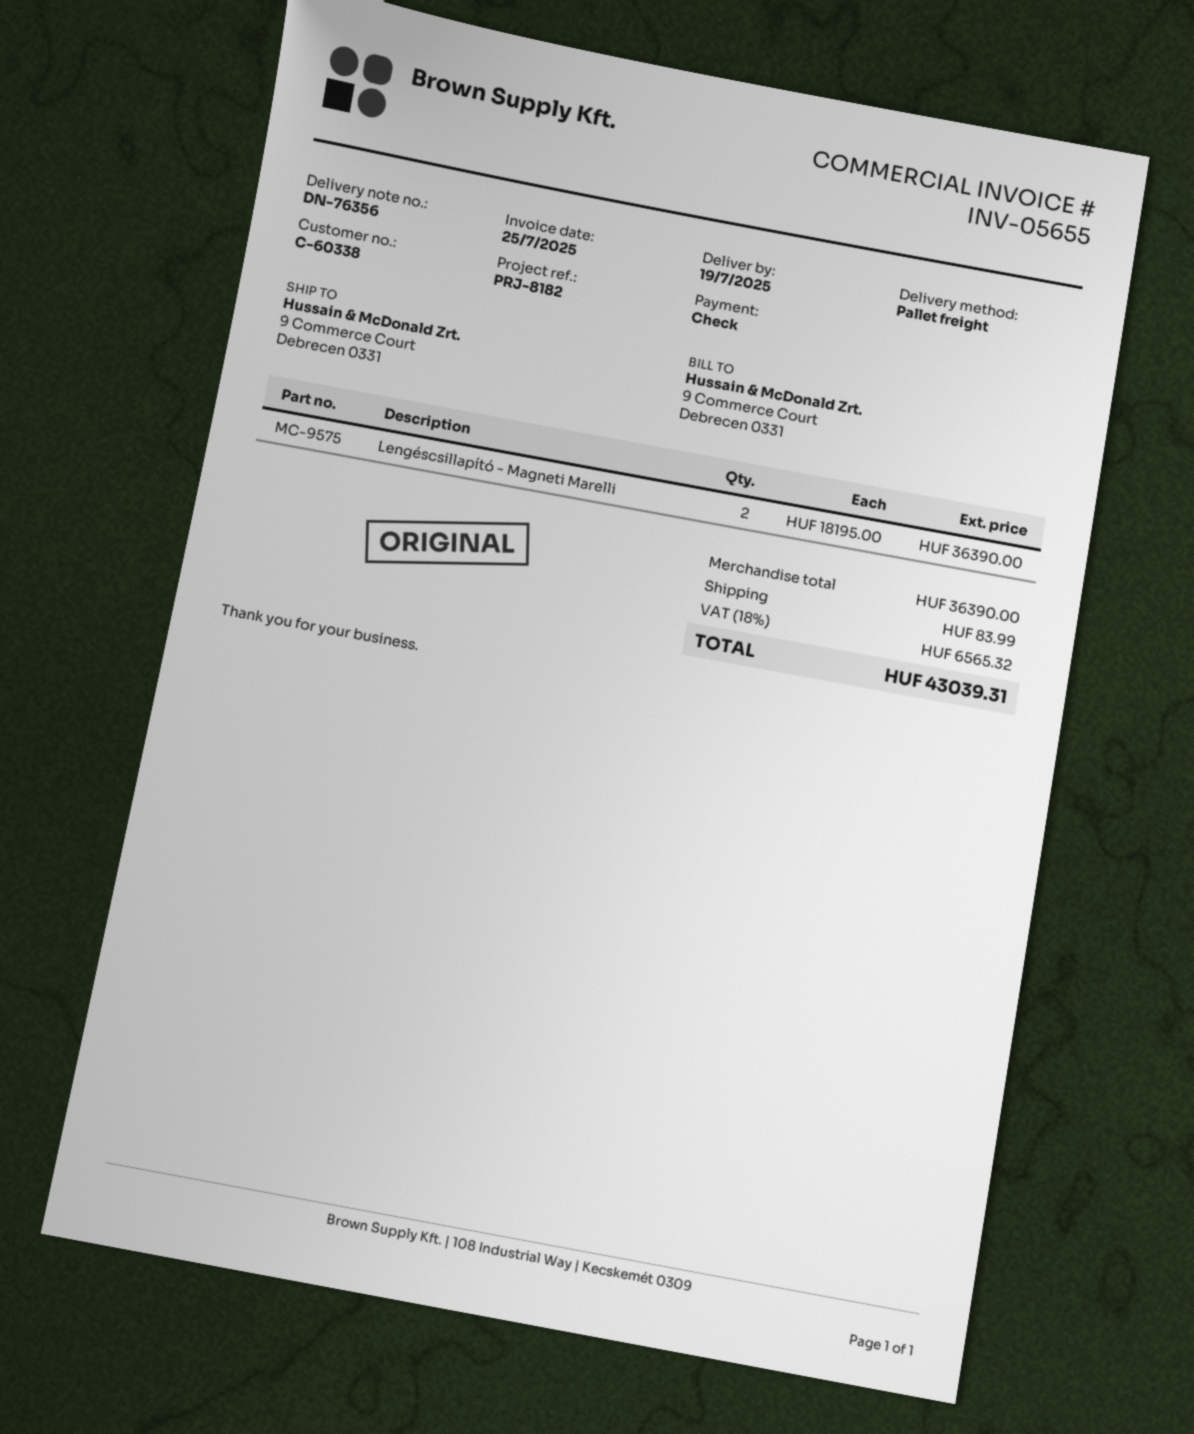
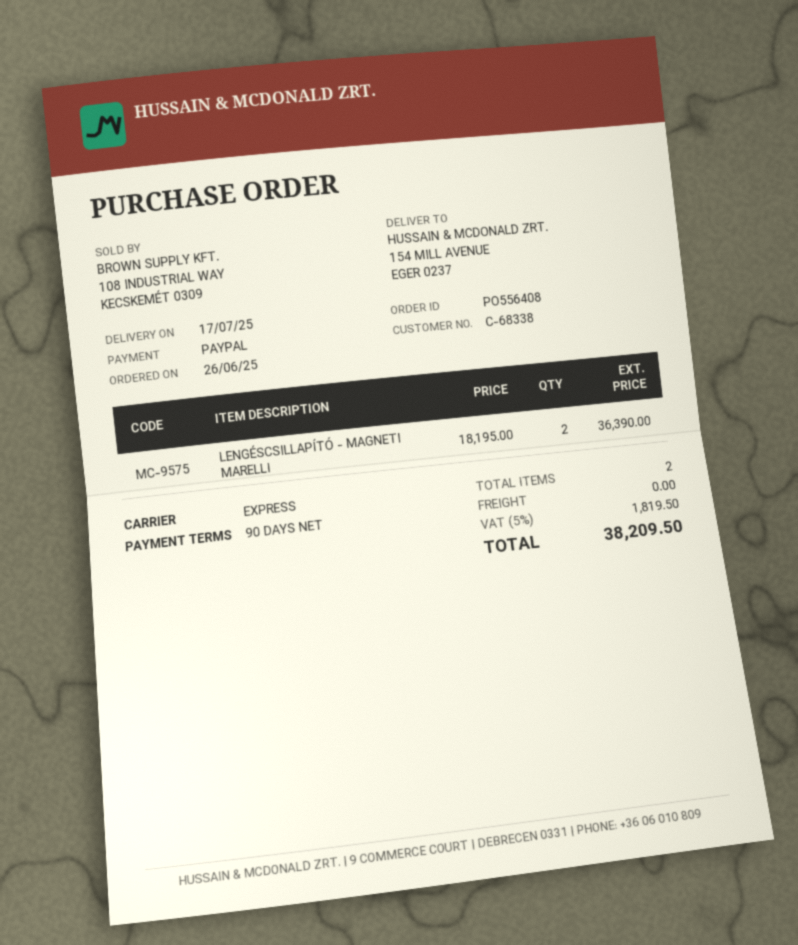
delivery date: 2025-07-19 -> 2025-07-17
customer number: C-60338 -> C-68338
payment method: cheque -> PayPal
shipping method: pallet freight -> express
ship to: 9 Commerce Court, Debrecen 0331 -> 154 MILL AVENUE, EGER 0237
shipping: 83.99 -> 0.00
tax: 18% = 6565.32 -> 5% = 1819.50
total: 43039.31 -> 38209.50

